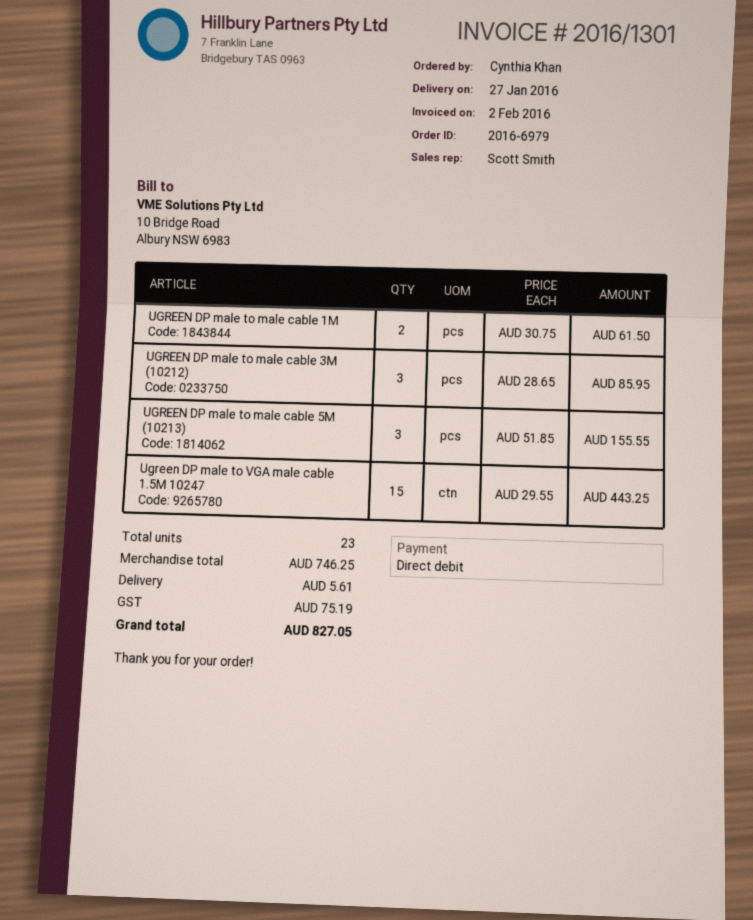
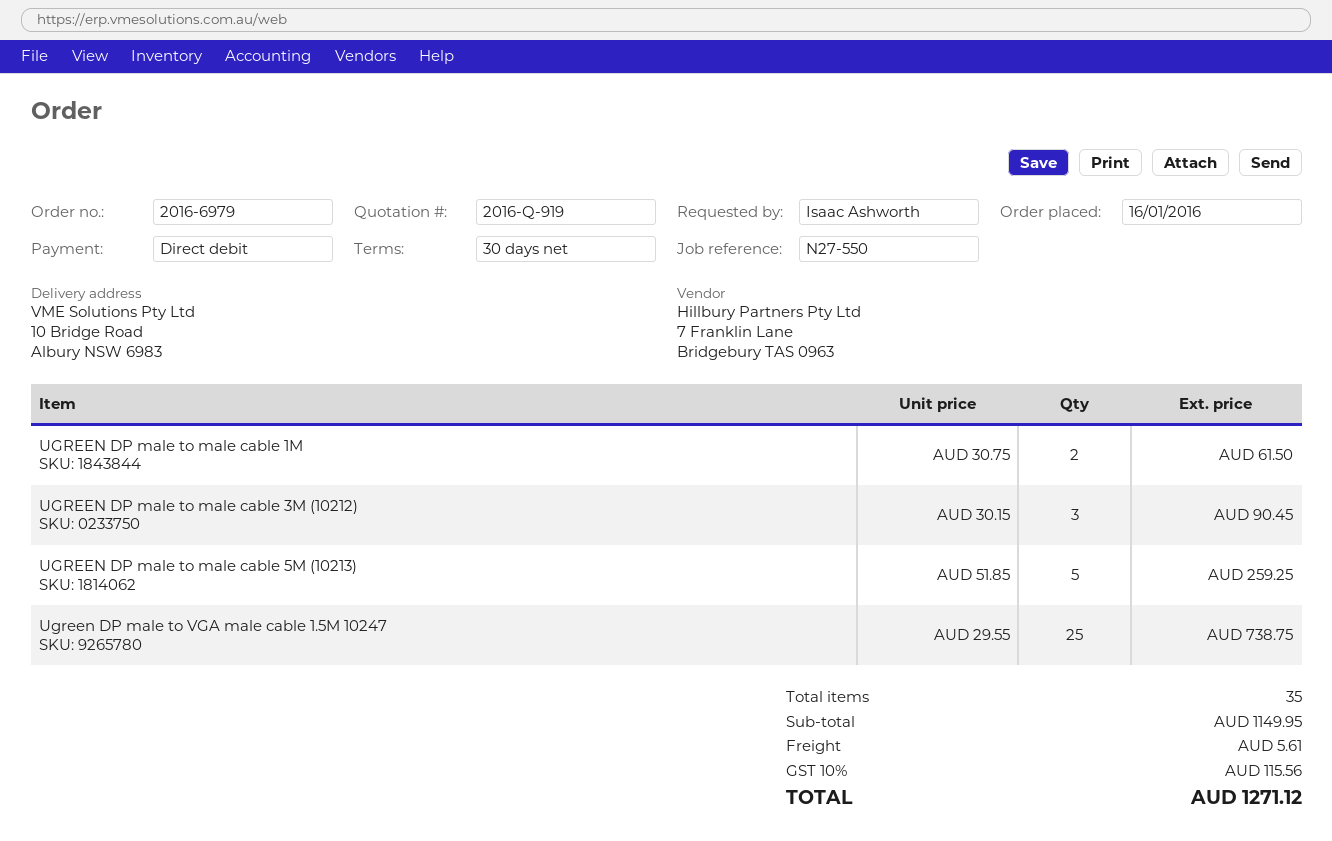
ordered by: Cynthia Khan -> Isaac Ashworth
UGREEN DP male to male cable 3M (10212): 3 x 28.65 = 85.95 -> 3 x 30.15 = 90.45
UGREEN DP male to male cable 5M (10213): 3 x 51.85 = 155.55 -> 5 x 51.85 = 259.25
Ugreen DP male to VGA male cable 1.5M 10247: 15 x 29.55 = 443.25 -> 25 x 29.55 = 738.75
total quantity: 23 -> 35
subtotal: 746.25 -> 1149.95
tax: 75.19 -> 115.56
total: 827.05 -> 1271.12

